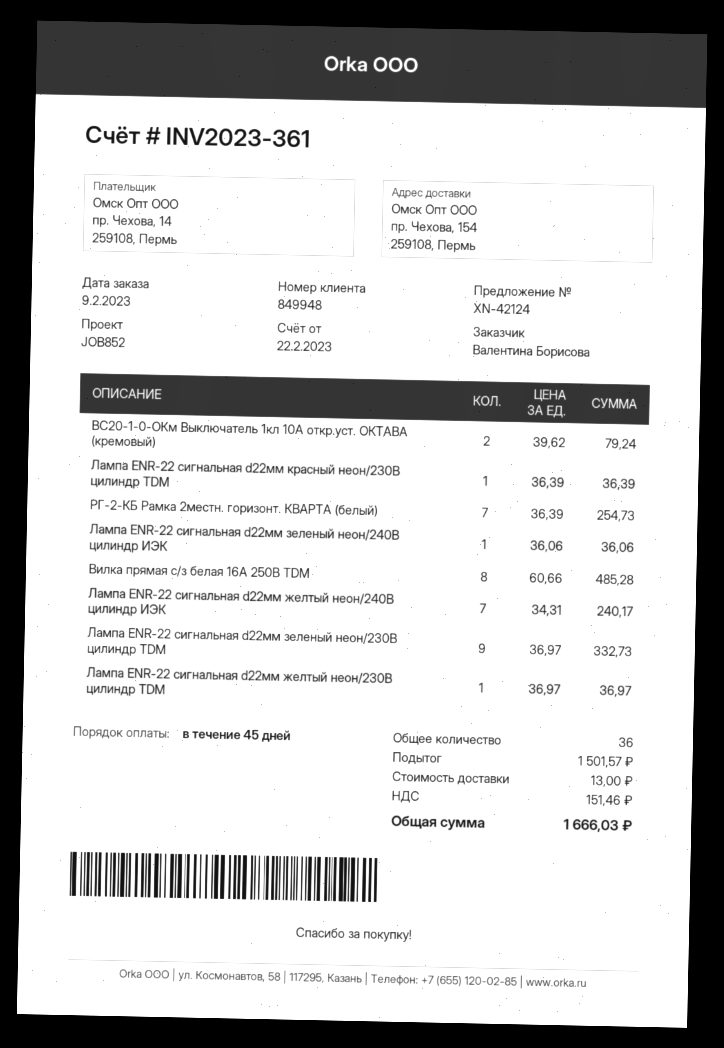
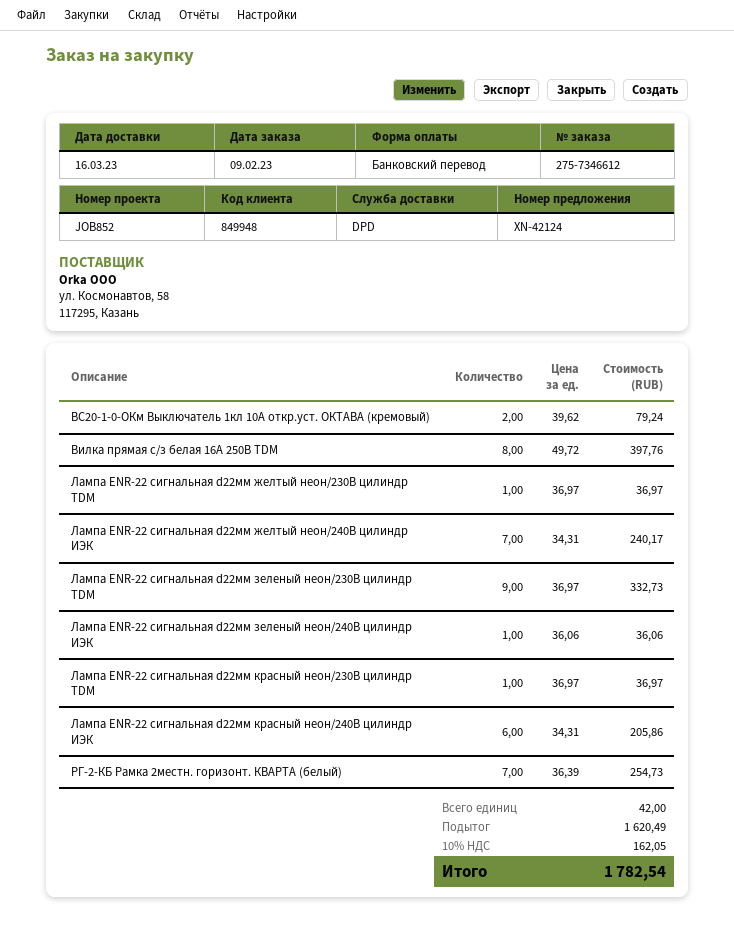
Лампа ENR-22 сигнальная d22мм красный неон/230В цилиндр TDM: 1 x 36.39 = 36.39 -> 1 x 36.97 = 36.97
Вилка прямая с/з белая 16А 250В TDM: 8 x 60.66 = 485.28 -> 8 x 49.72 = 397.76
Лампа ENR-22 сигнальная d22мм красный неон/240В цилиндр ИЭК: none -> 6 x 34.31 = 205.86
total quantity: 36 -> 42
subtotal: 1501.57 -> 1620.49
shipping: 13.00 -> none
tax: 151.46 -> 162.05
total: 1666.03 -> 1782.54

